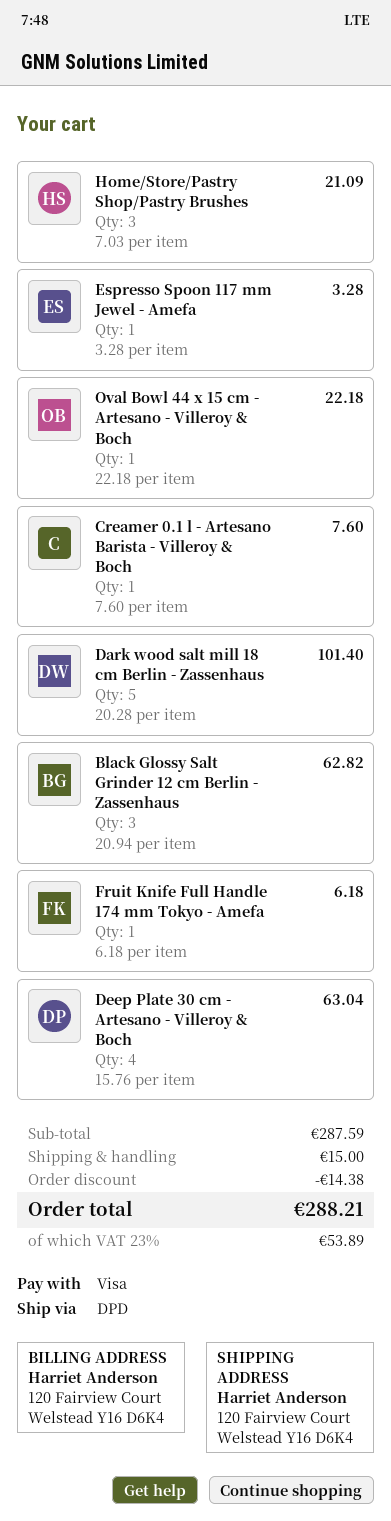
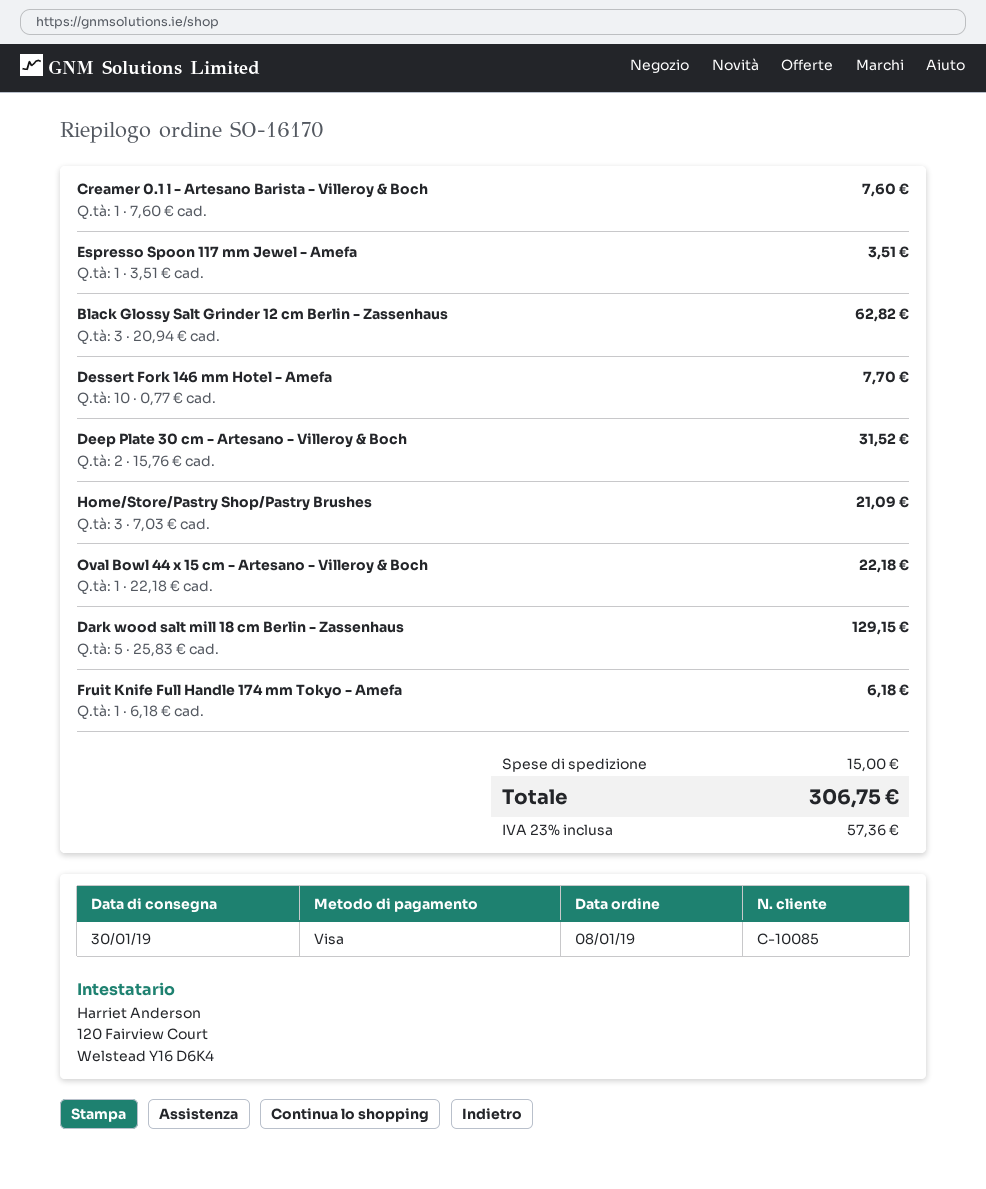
Espresso Spoon 117 mm Jewel - Amefa: 1 x 3.28 = 3.28 -> 1 x 3.51 = 3.51
Dark wood salt mill 18 cm Berlin - Zassenhaus: 5 x 20.28 = 101.40 -> 5 x 25.83 = 129.15
Deep Plate 30 cm - Artesano - Villeroy & Boch: 4 x 15.76 = 63.04 -> 2 x 15.76 = 31.52
Dessert Fork 146 mm Hotel - Amefa: none -> 10 x 0.77 = 7.70
discount: 14.38 -> none
tax: 23% = 53.89 -> 23% = 57.36
total: 288.21 -> 306.75

